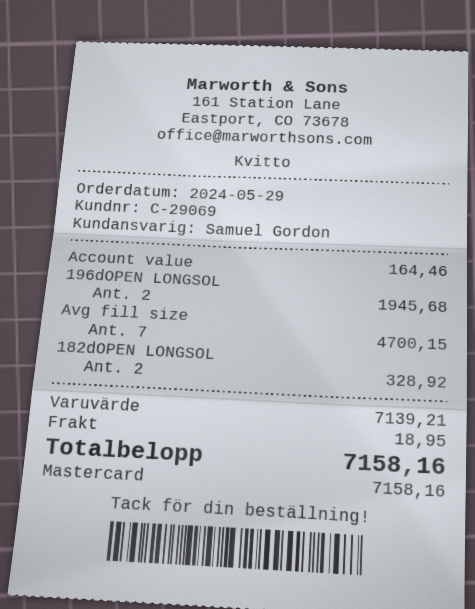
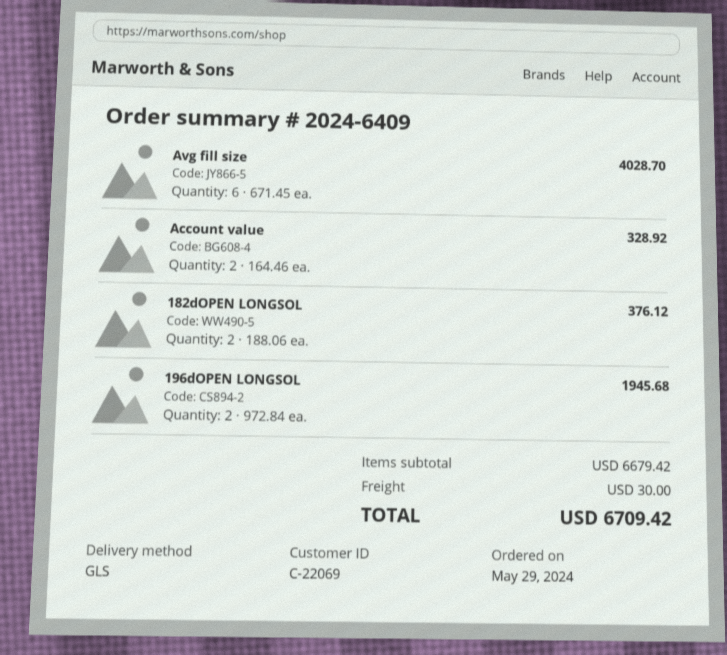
customer number: C-29069 -> C-22069
Account value: 1 for 164.46 -> 2 for 328.92
Avg fill size: 7 for 4700.15 -> 6 for 4028.70
182dOPEN LONGSOL: 2 for 328.92 -> 2 for 376.12
subtotal: 7139.21 -> 6679.42
shipping: 18.95 -> 30.00
total: 7158.16 -> 6709.42

